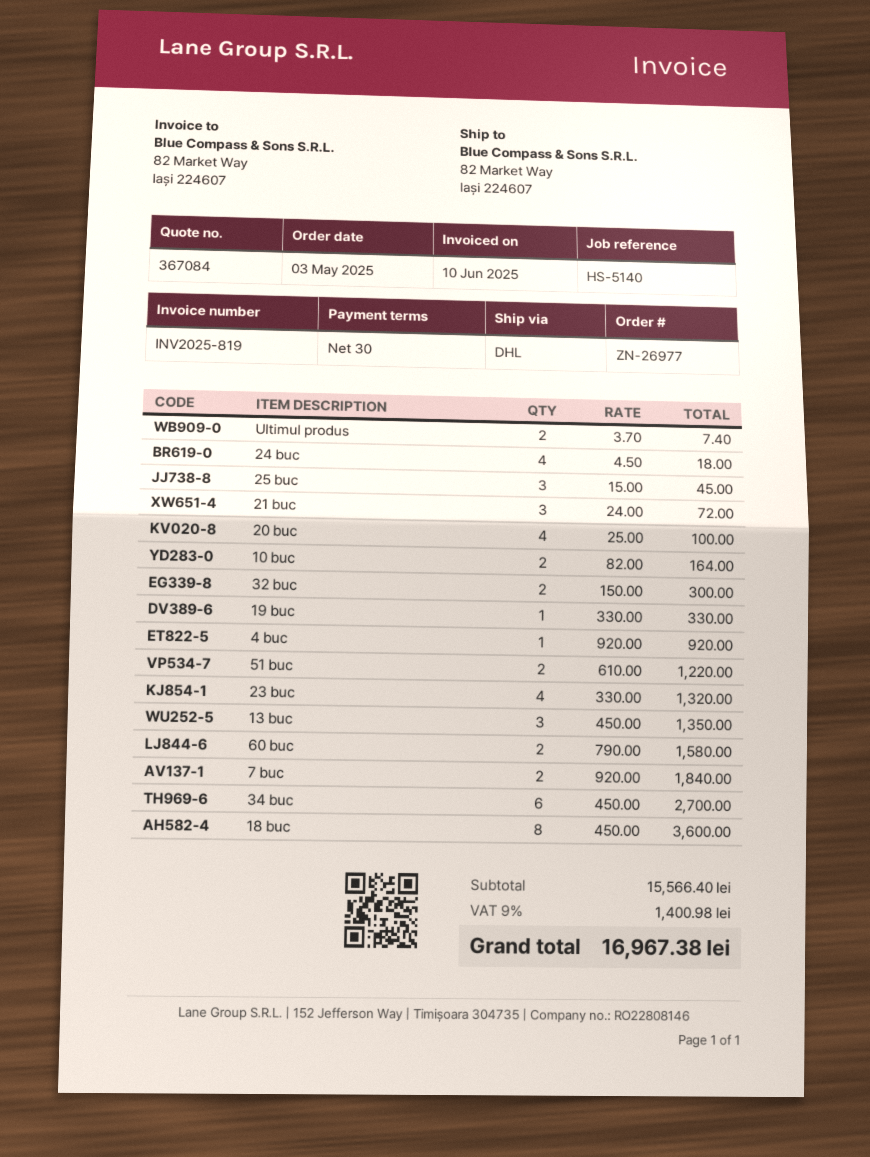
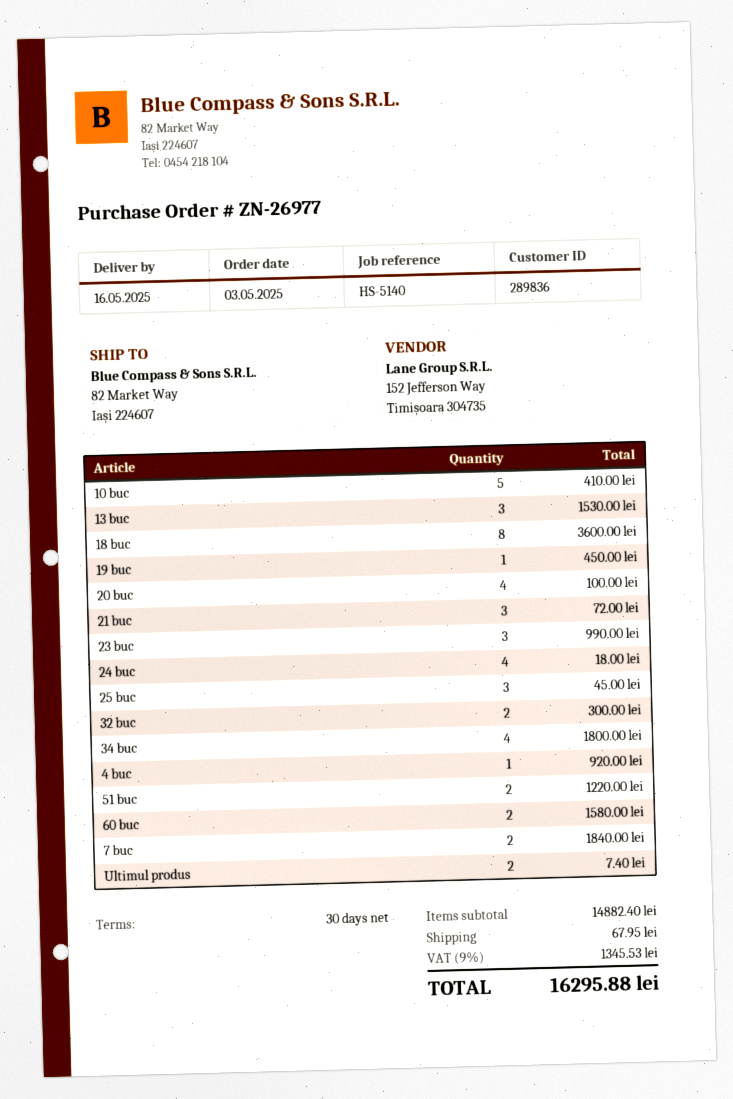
10 buc: 2 for 164.00 -> 5 for 410.00
19 buc: 1 for 330.00 -> 1 for 450.00
23 buc: 4 for 1320.00 -> 3 for 990.00
13 buc: 3 for 1350.00 -> 3 for 1530.00
34 buc: 6 for 2700.00 -> 4 for 1800.00
subtotal: 15566.40 -> 14882.40
shipping: none -> 67.95
tax: 9% = 1400.98 -> 9% = 1345.53
total: 16967.38 -> 16295.88

